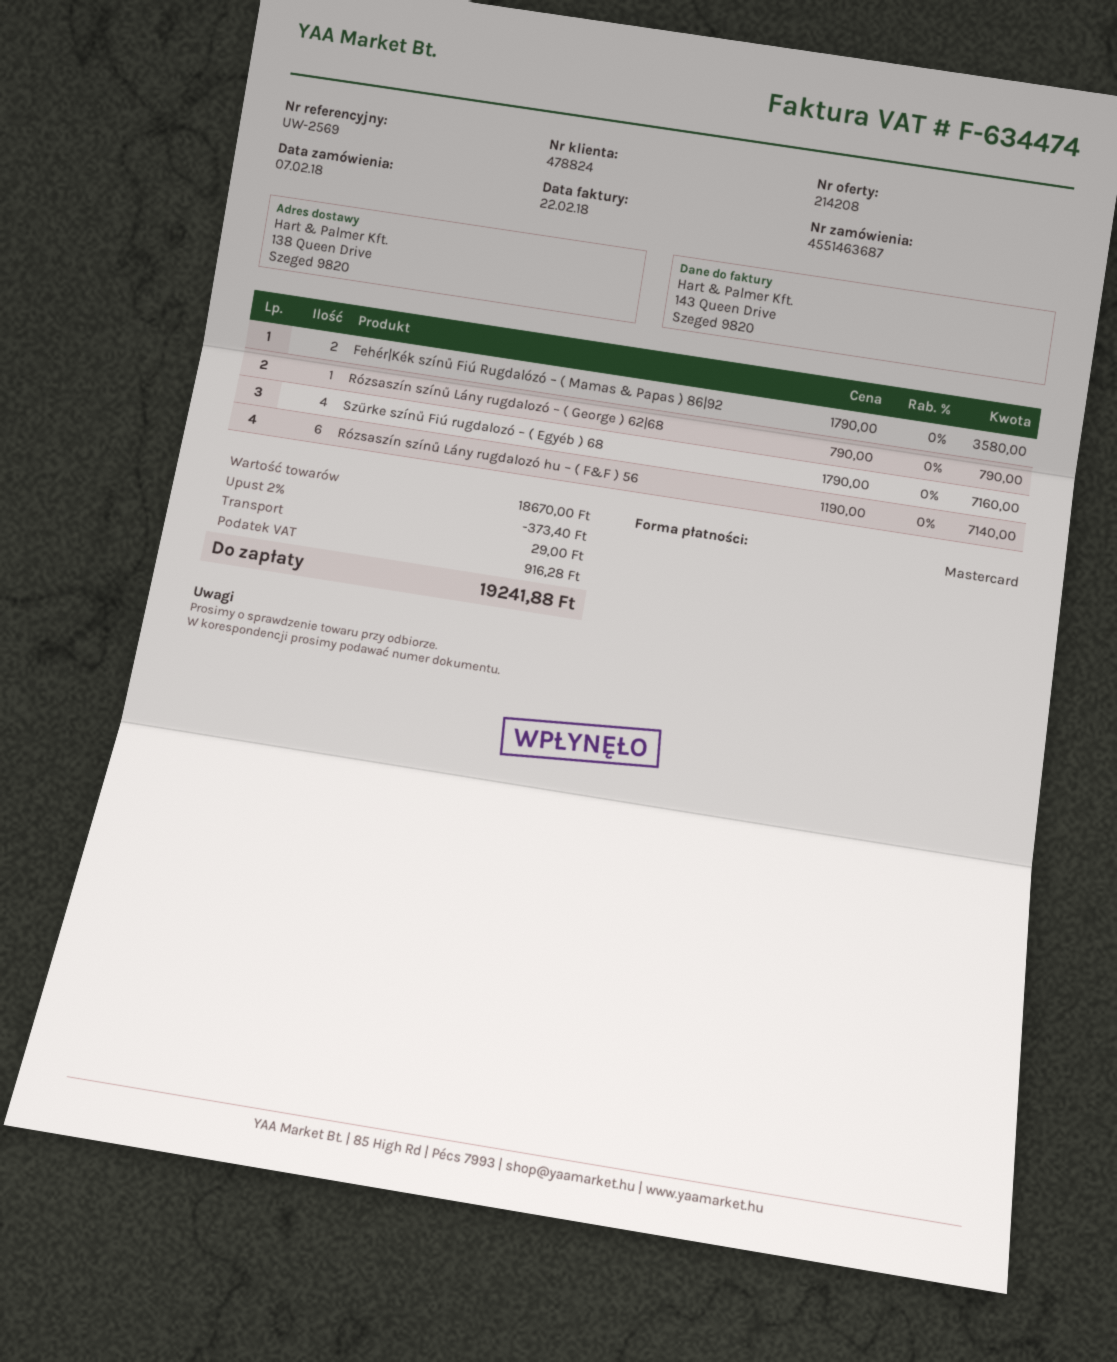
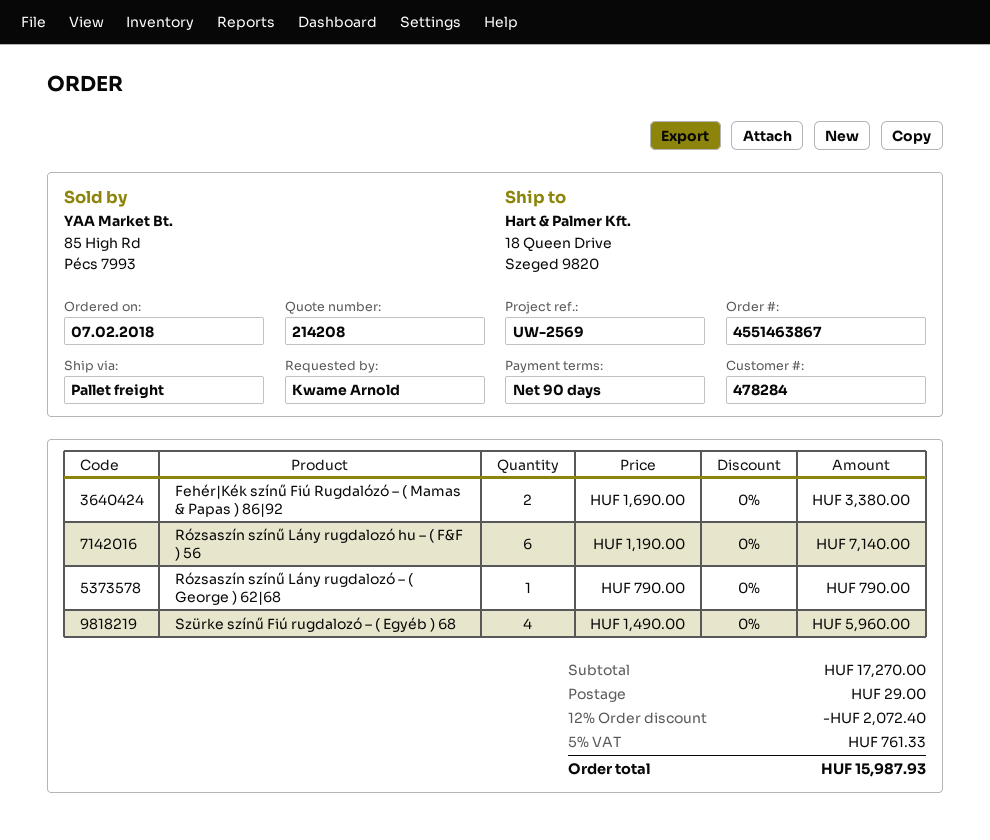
order number: 4551463687 -> 4551463867
customer number: 478824 -> 478284
ship to: 138 Queen Drive, Szeged 9820 -> 18 Queen Drive, Szeged 9820
Fehér|Kék színű Fiú Rugdalózó – ( Mamas & Papas ) 86|92: 2 x 1790.00 = 3580.00 -> 2 x 1690.00 = 3380.00
Szürke színű Fiú rugdalozó – ( Egyéb ) 68: 4 x 1790.00 = 7160.00 -> 4 x 1490.00 = 5960.00
subtotal: 18670.00 -> 17270.00
discount: 2% = 373.40 -> 12% = 2072.40
tax: 916.28 -> 761.33
total: 19241.88 -> 15987.93

